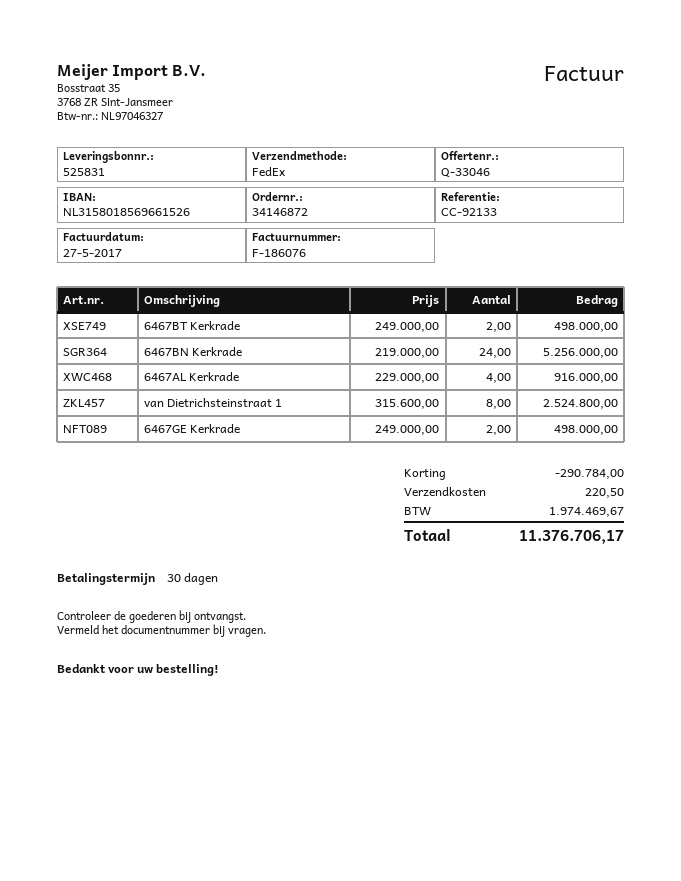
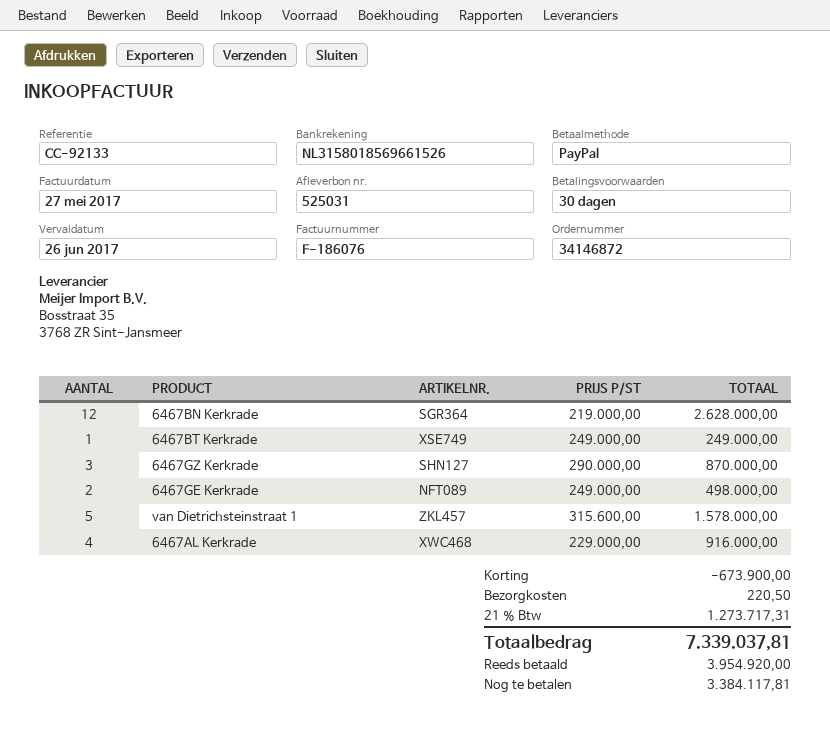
delivery note number: 525831 -> 525031
6467BT Kerkrade: 2 x 249000.00 = 498000.00 -> 1 x 249000.00 = 249000.00
6467BN Kerkrade: 24 x 219000.00 = 5256000.00 -> 12 x 219000.00 = 2628000.00
van Dietrichsteinstraat 1: 8 x 315600.00 = 2524800.00 -> 5 x 315600.00 = 1578000.00
6467GZ Kerkrade: none -> 3 x 290000.00 = 870000.00
discount: 290784.00 -> 673900.00
tax: 1974469.67 -> 1273717.31
total: 11376706.17 -> 7339037.81

